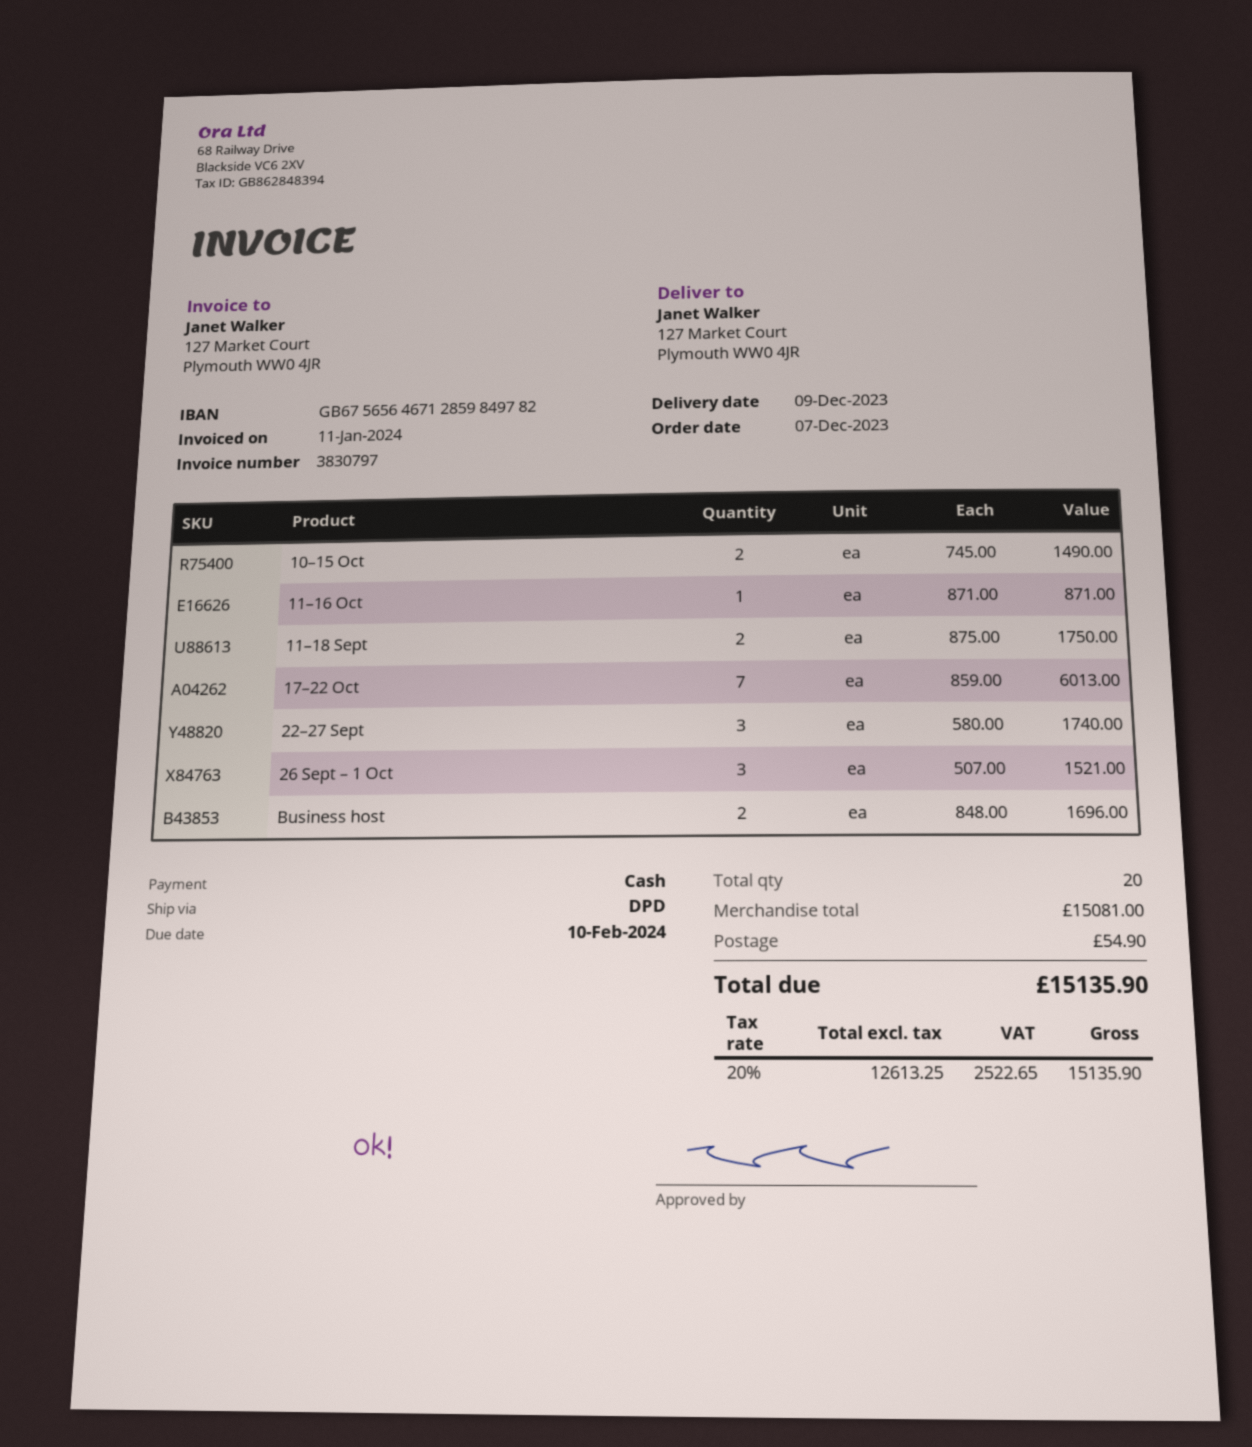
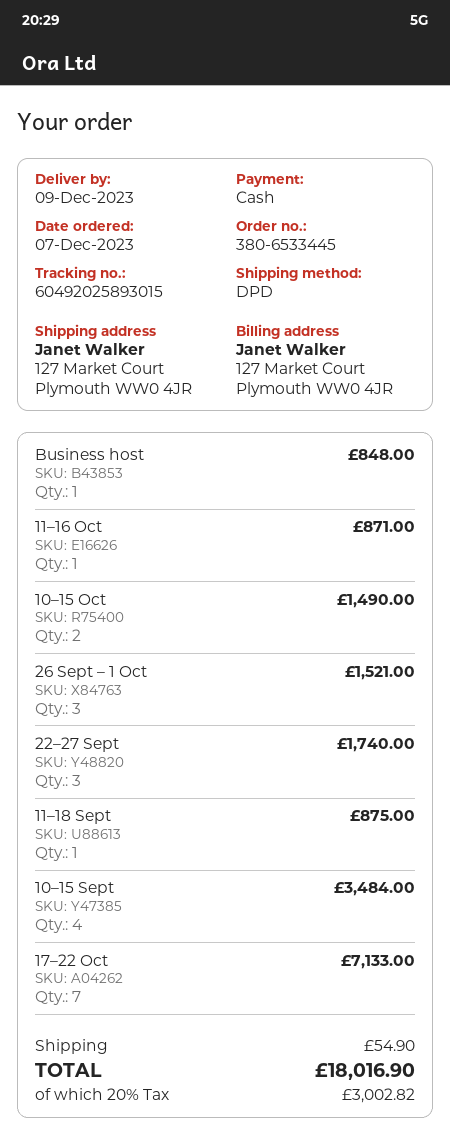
11–18 Sept: 2 for 1750.00 -> 1 for 875.00
17–22 Oct: 7 for 6013.00 -> 7 for 7133.00
Business host: 2 for 1696.00 -> 1 for 848.00
10–15 Sept: none -> 4 for 3484.00
tax: 20% = 2522.65 -> 20% = 3002.82
total: 15135.90 -> 18016.90

